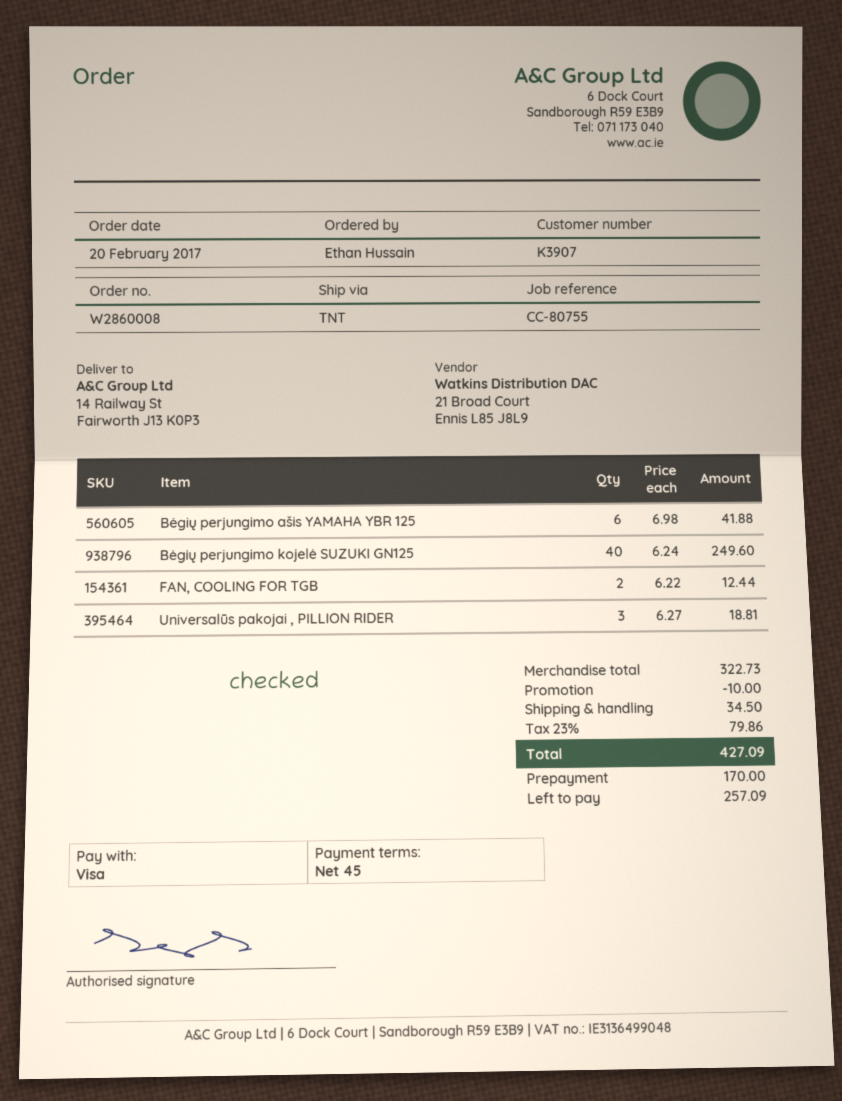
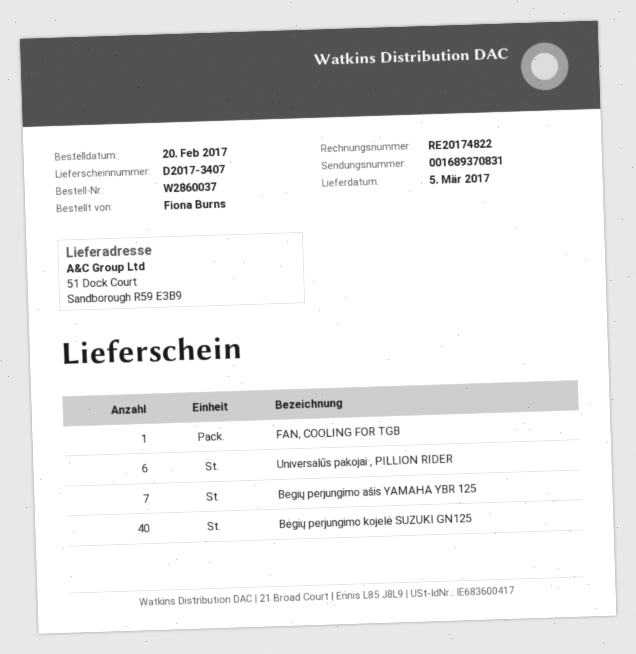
order number: W2860008 -> W2860037
ordered by: Ethan Hussain -> Fiona Burns
ship to: 14 Railway St, Fairworth J13 K0P3 -> 51 Dock Court, Sandborough R59 E3B9
Bėgių perjungimo ašis YAMAHA YBR 125: 6 -> 7
FAN, COOLING FOR TGB: 2 -> 1
Universalūs pakojai , PILLION RIDER: 3 -> 6

